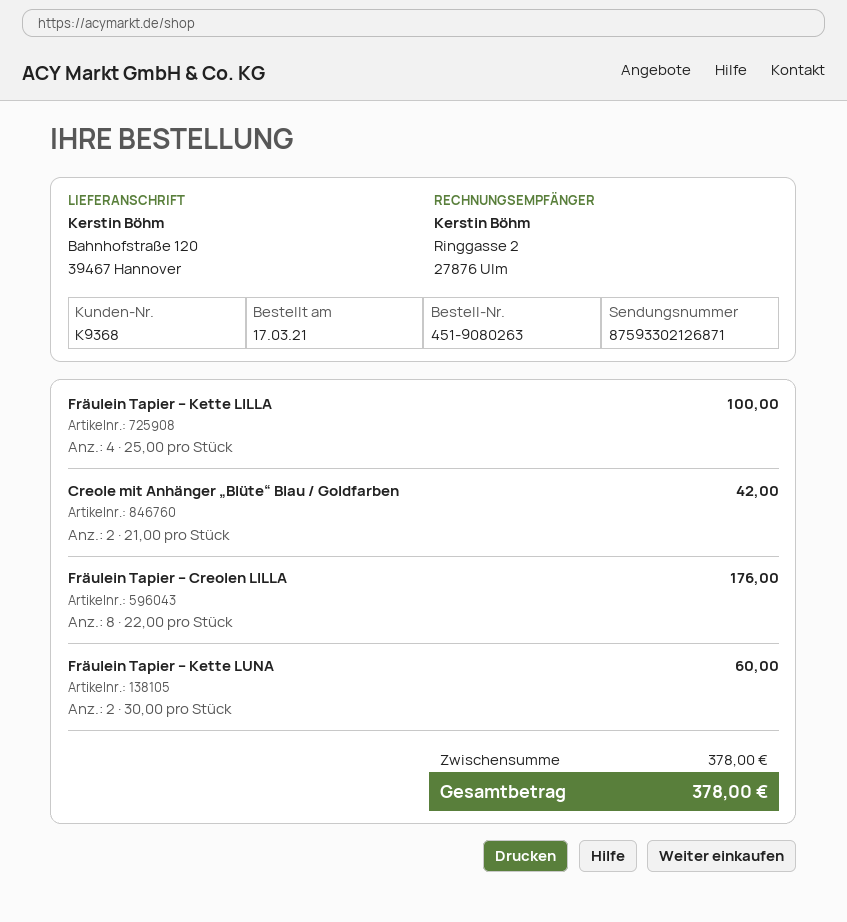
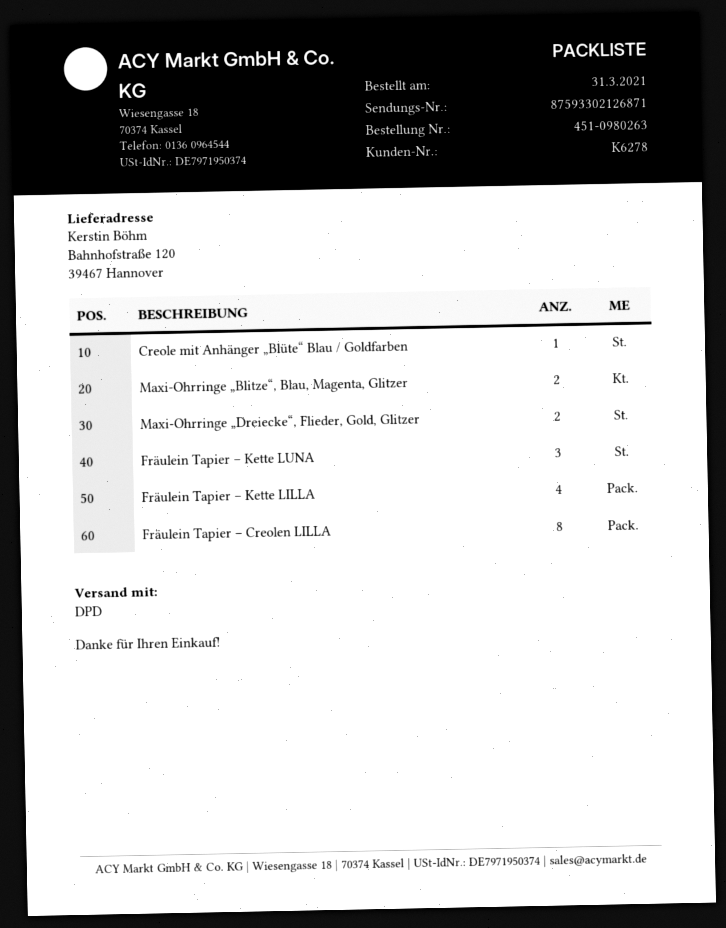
order number: 451-9080263 -> 451-0980263
order date: 2021-03-17 -> 2021-03-31
customer number: K9368 -> K6278
Creole mit Anhänger „Blüte“ Blau / Goldfarben: 2 -> 1
Fräulein Tapier – Kette LUNA: 2 -> 3
Maxi-Ohrringe „Blitze“, Blau, Magenta, Glitzer: none -> 2
Maxi-Ohrringe „Dreiecke“, Flieder, Gold, Glitzer: none -> 2

